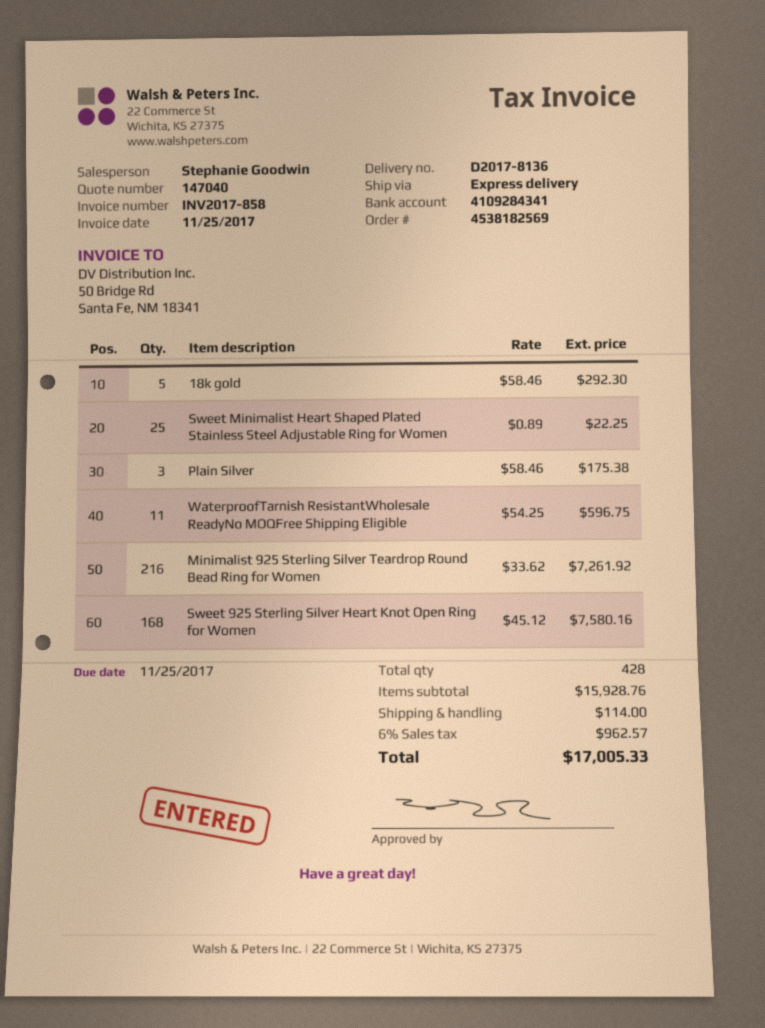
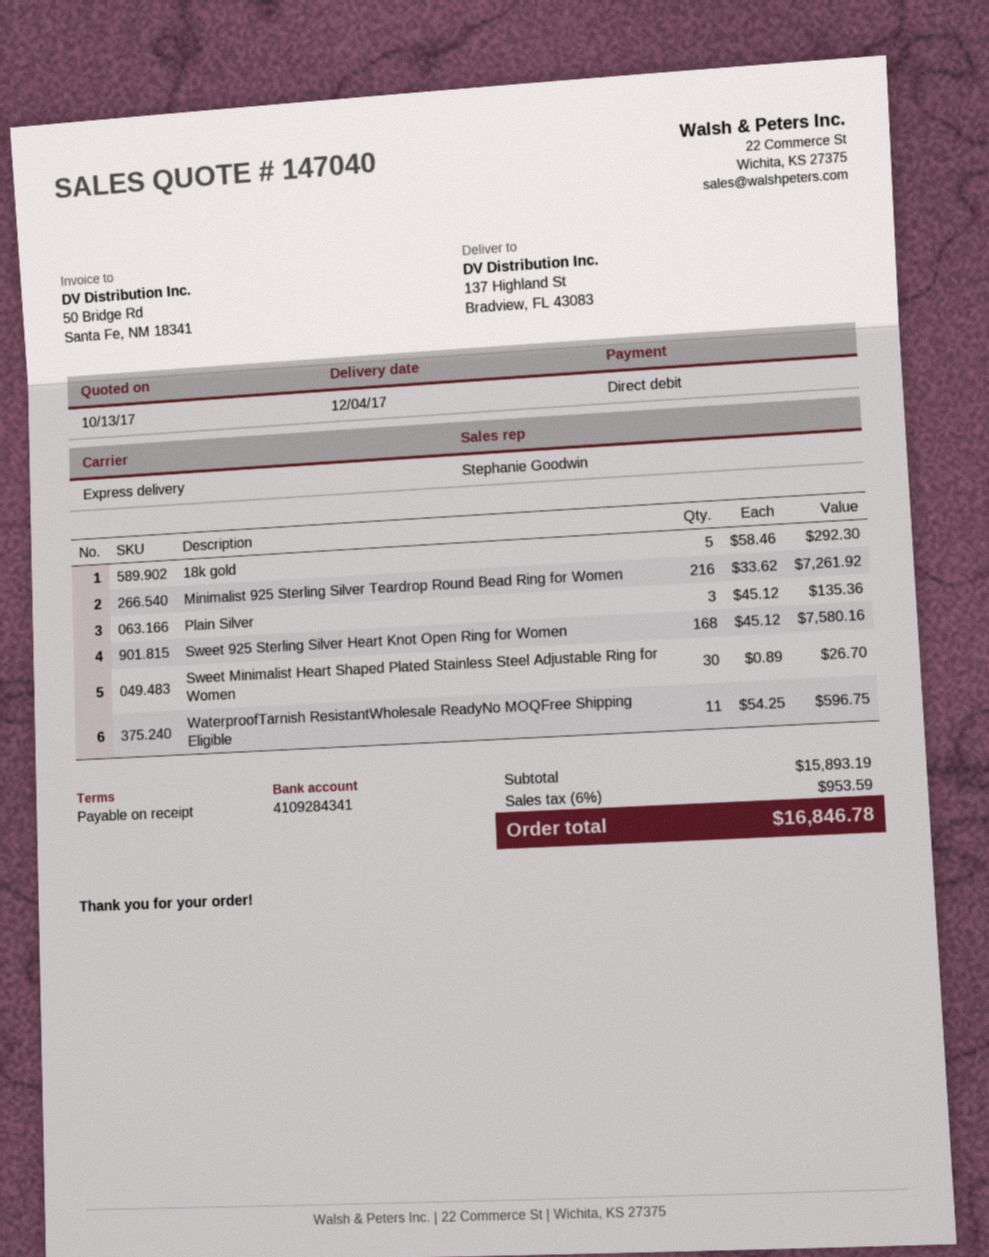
Sweet Minimalist Heart Shaped Plated Stainless Steel Adjustable Ring for Women: 25 x 0.89 = 22.25 -> 30 x 0.89 = 26.70
Plain Silver: 3 x 58.46 = 175.38 -> 3 x 45.12 = 135.36
subtotal: 15928.76 -> 15893.19
shipping: 114.00 -> none
tax: 6% = 962.57 -> 6% = 953.59
total: 17005.33 -> 16846.78

